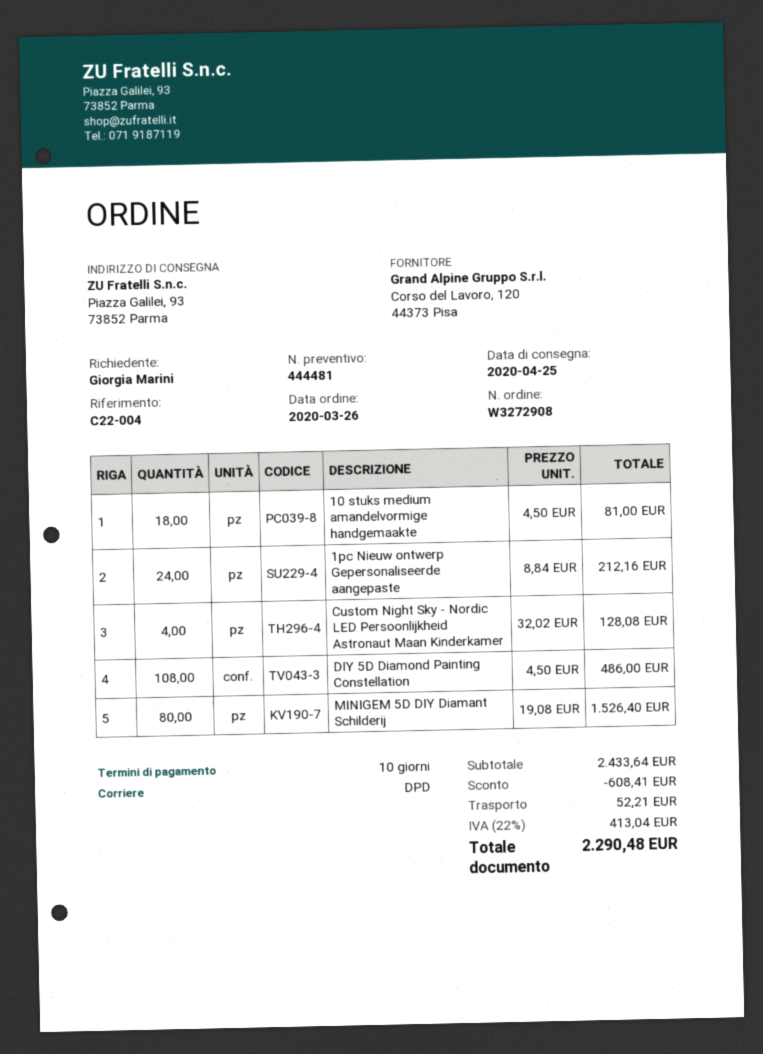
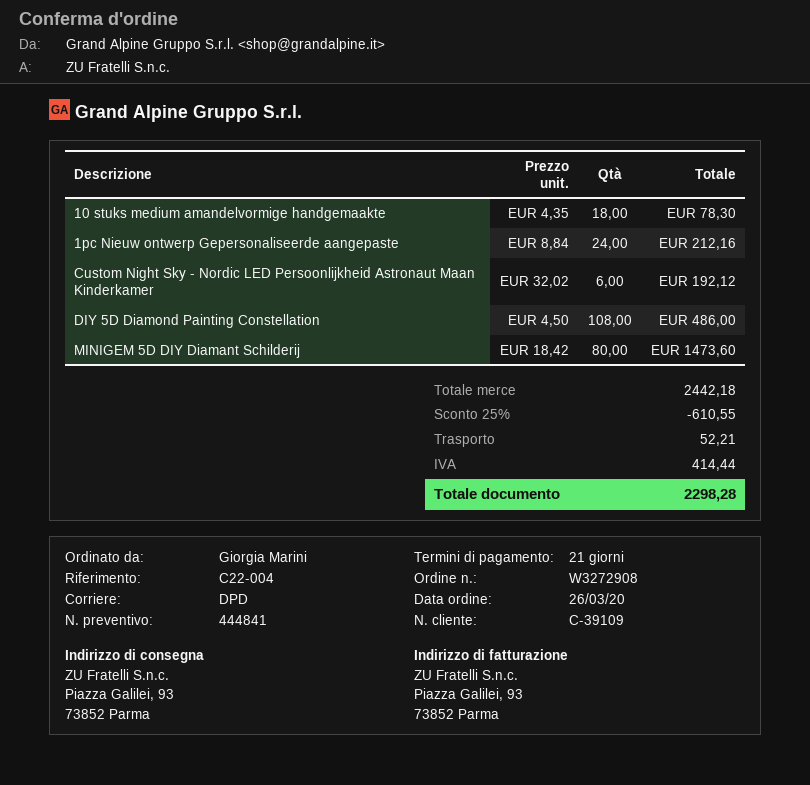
quote number: 444481 -> 444841
payment terms: 10 days -> 21 days
10 stuks medium amandelvormige handgemaakte: 18 x 4.50 = 81.00 -> 18 x 4.35 = 78.30
Custom Night Sky - Nordic LED Persoonlijkheid Astronaut Maan Kinderkamer: 4 x 32.02 = 128.08 -> 6 x 32.02 = 192.12
MINIGEM 5D DIY Diamant Schilderij: 80 x 19.08 = 1526.40 -> 80 x 18.42 = 1473.60
subtotal: 2433.64 -> 2442.18
discount: 608.41 -> 610.55
tax: 413.04 -> 414.44
total: 2290.48 -> 2298.28

